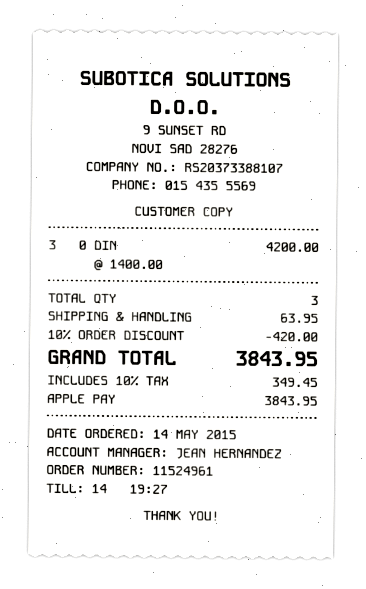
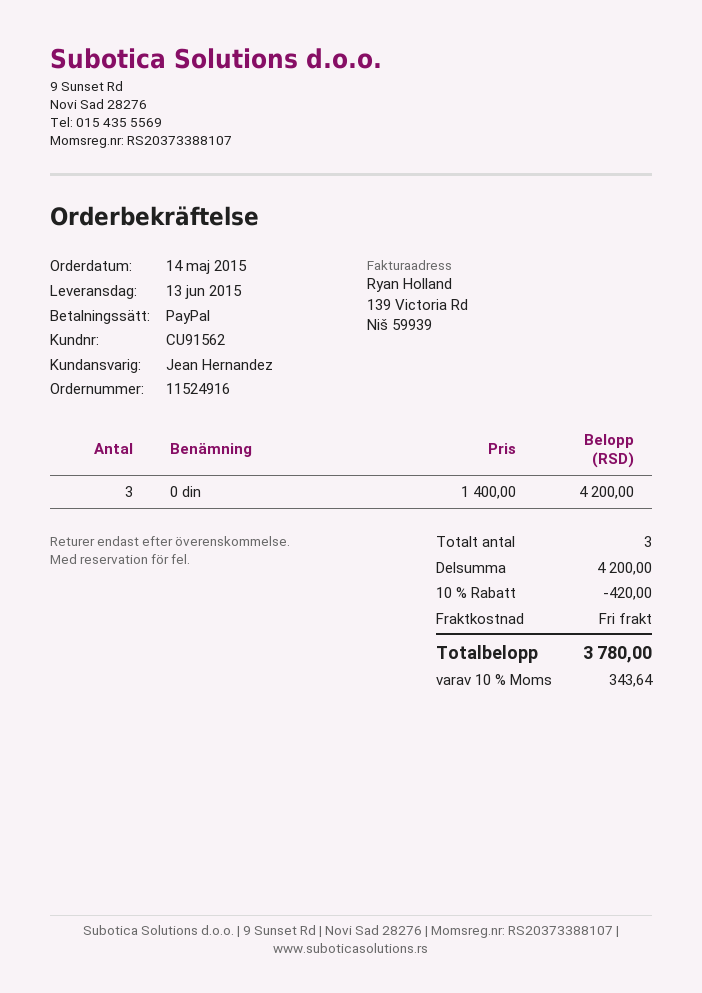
order number: 11524961 -> 11524916
payment method: Apple Pay -> PayPal
shipping: 63.95 -> 0.00
tax: 10% = 349.45 -> 10% = 343.64
total: 3843.95 -> 3780.00

